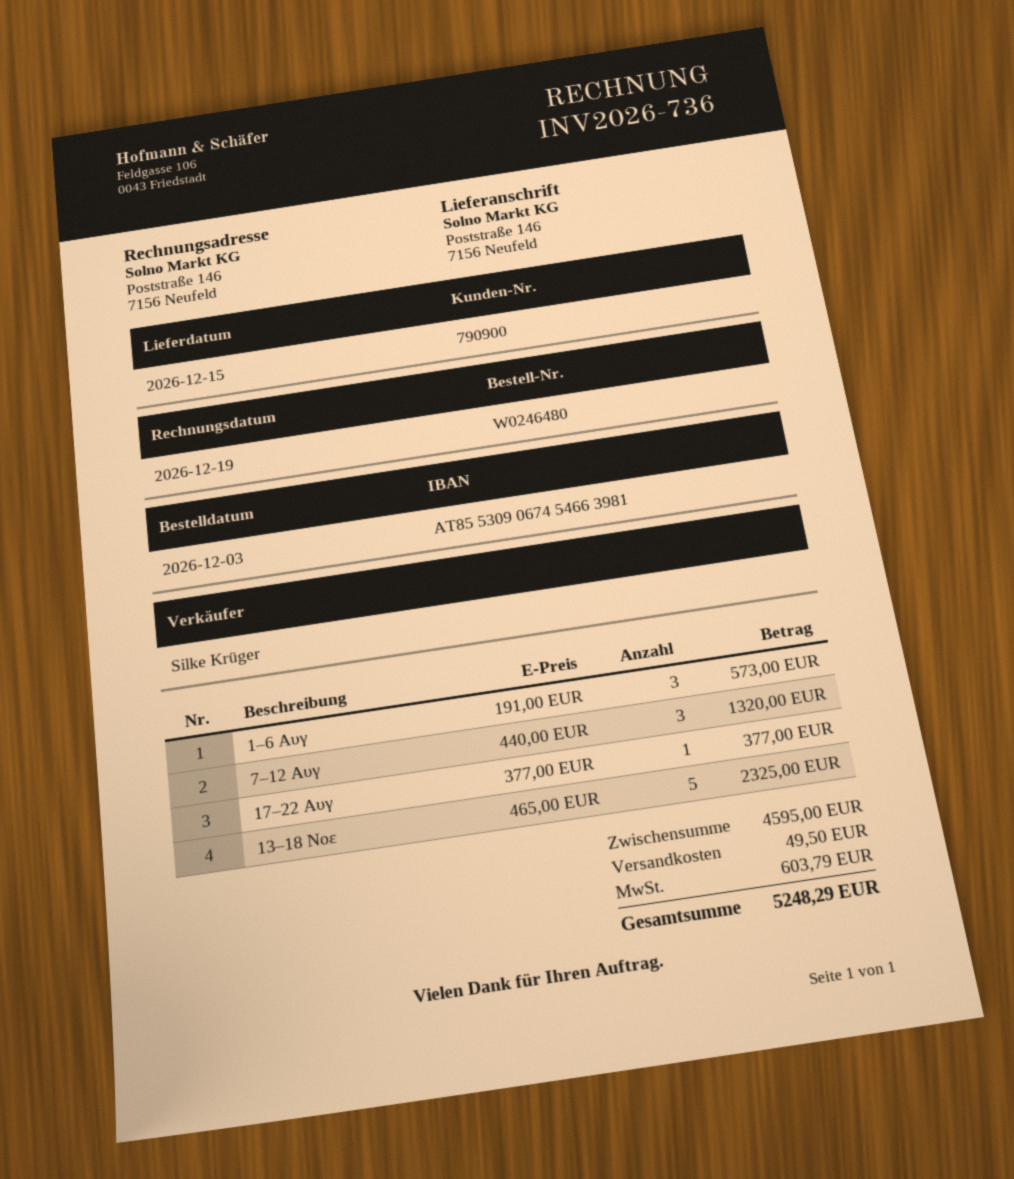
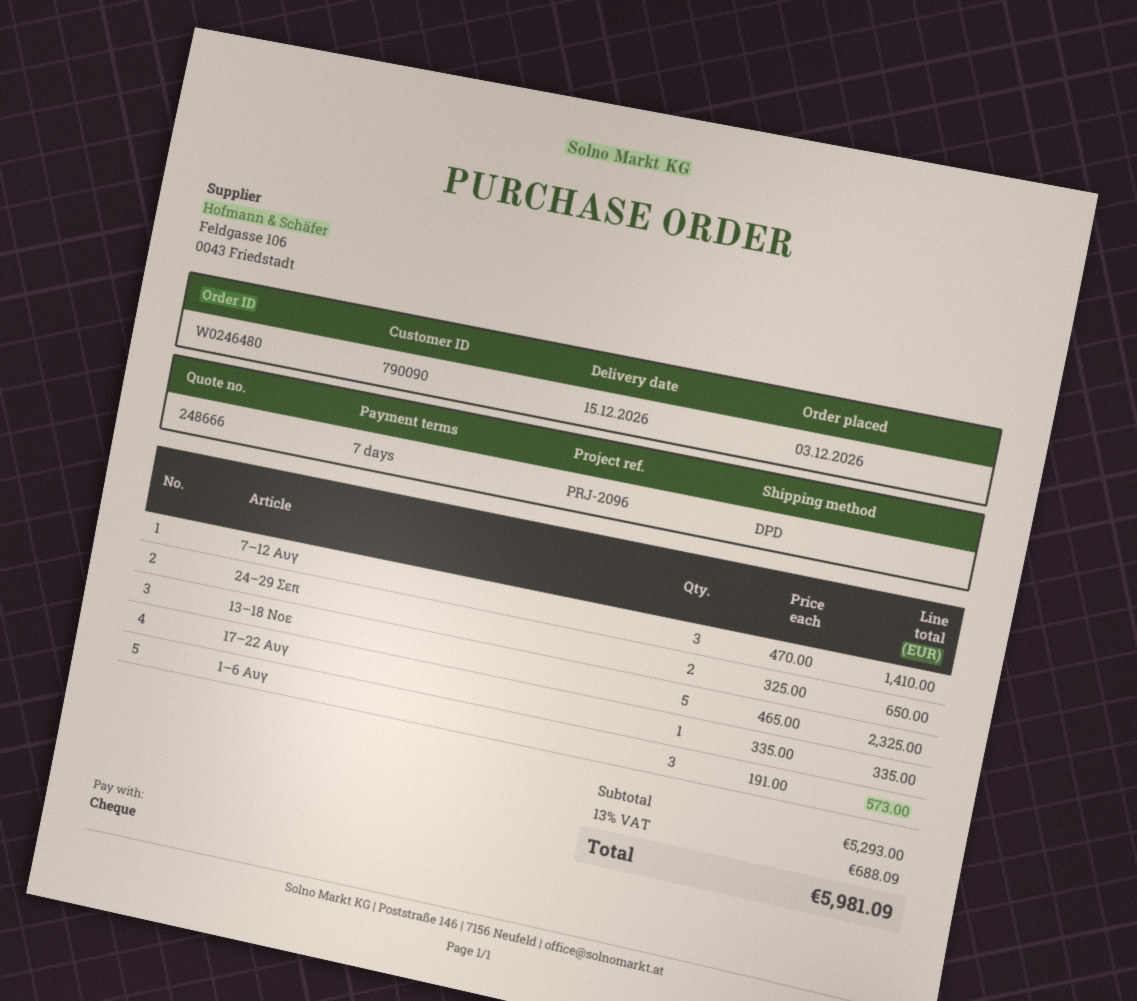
customer number: 790900 -> 790090
7–12 Αυγ: 3 x 440.00 = 1320.00 -> 3 x 470.00 = 1410.00
17–22 Αυγ: 1 x 377.00 = 377.00 -> 1 x 335.00 = 335.00
24–29 Σεπ: none -> 2 x 325.00 = 650.00
subtotal: 4595.00 -> 5293.00
shipping: 49.50 -> none
tax: 603.79 -> 688.09
total: 5248.29 -> 5981.09

